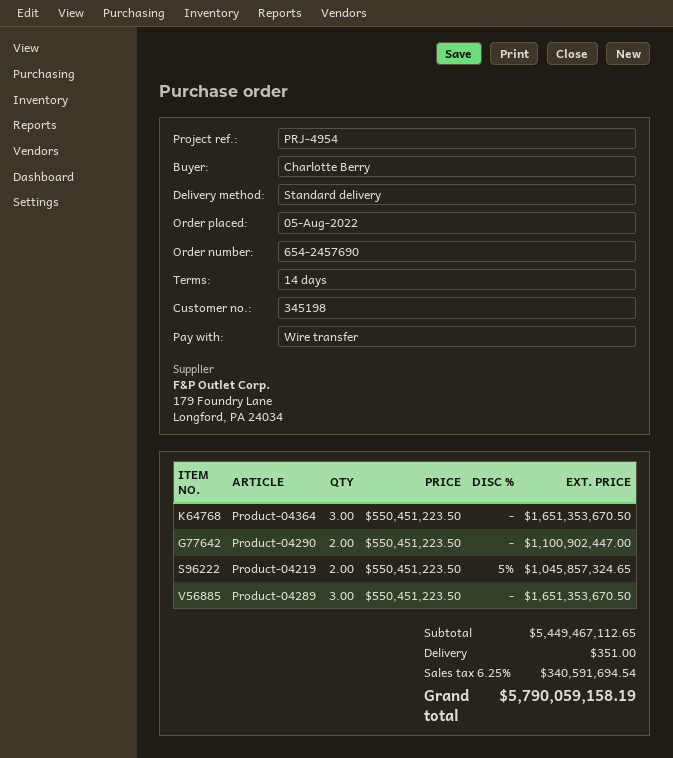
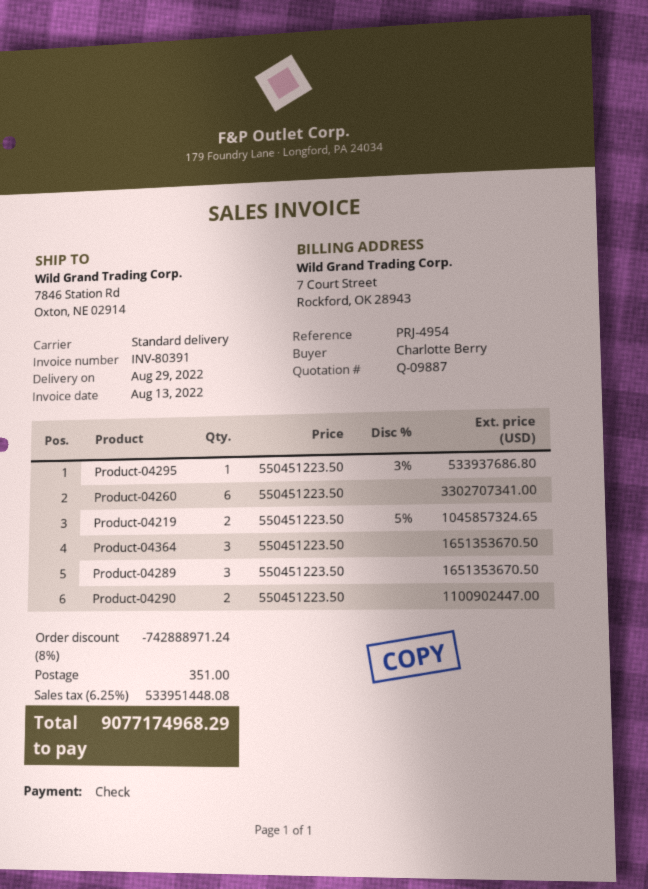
payment method: bank transfer -> cheque
Product-04295: none -> 1 x 550451223.50 - 3% = 533937686.80
Product-04260: none -> 6 x 550451223.50 = 3302707341.00
discount: none -> 8% = 742888971.24
tax: 6.25% = 340591694.54 -> 6.25% = 533951448.08
total: 5790059158.19 -> 9077174968.29

